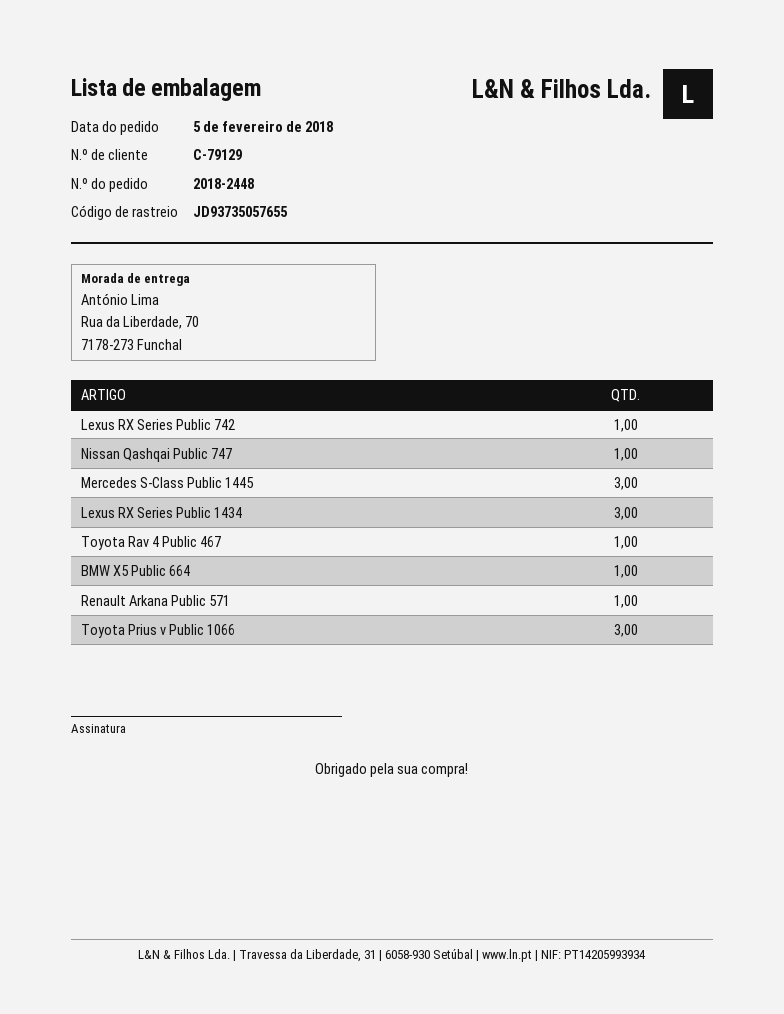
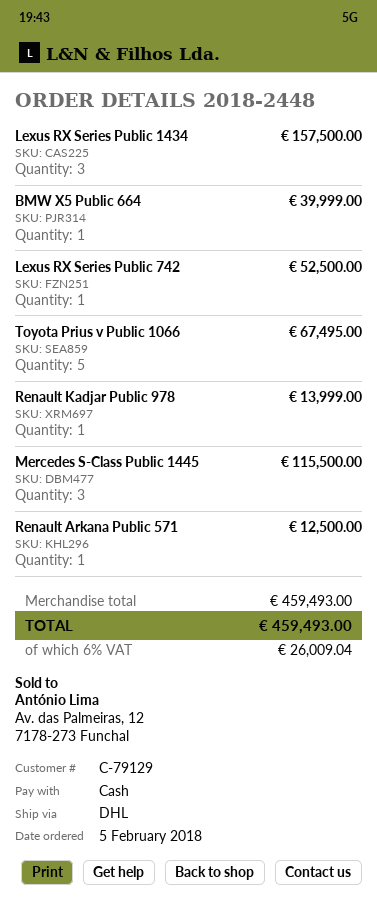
Nissan Qashqai Public 747: 1 -> none
Toyota Rav 4 Public 467: 1 -> none
Toyota Prius v Public 1066: 3 -> 5
Renault Kadjar Public 978: none -> 1

